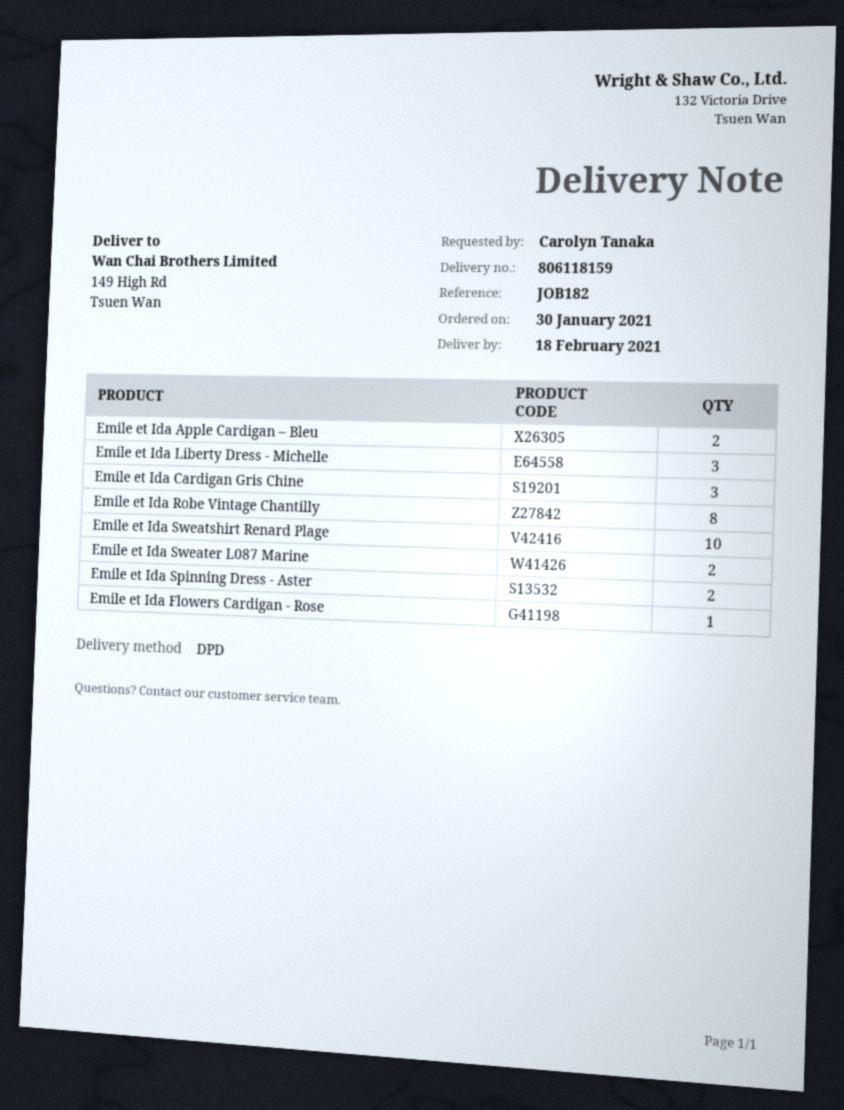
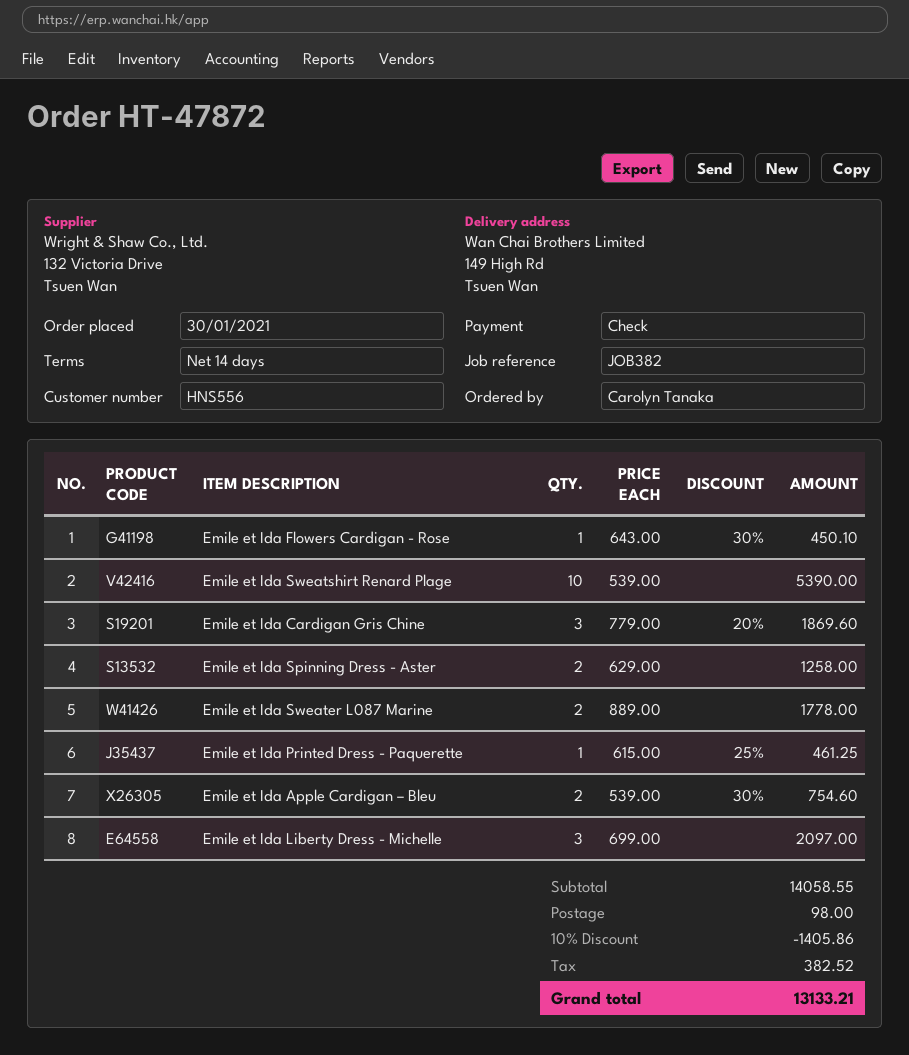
reference: JOB182 -> JOB382
Emile et Ida Robe Vintage Chantilly: 8 -> none
Emile et Ida Printed Dress - Paquerette: none -> 1

